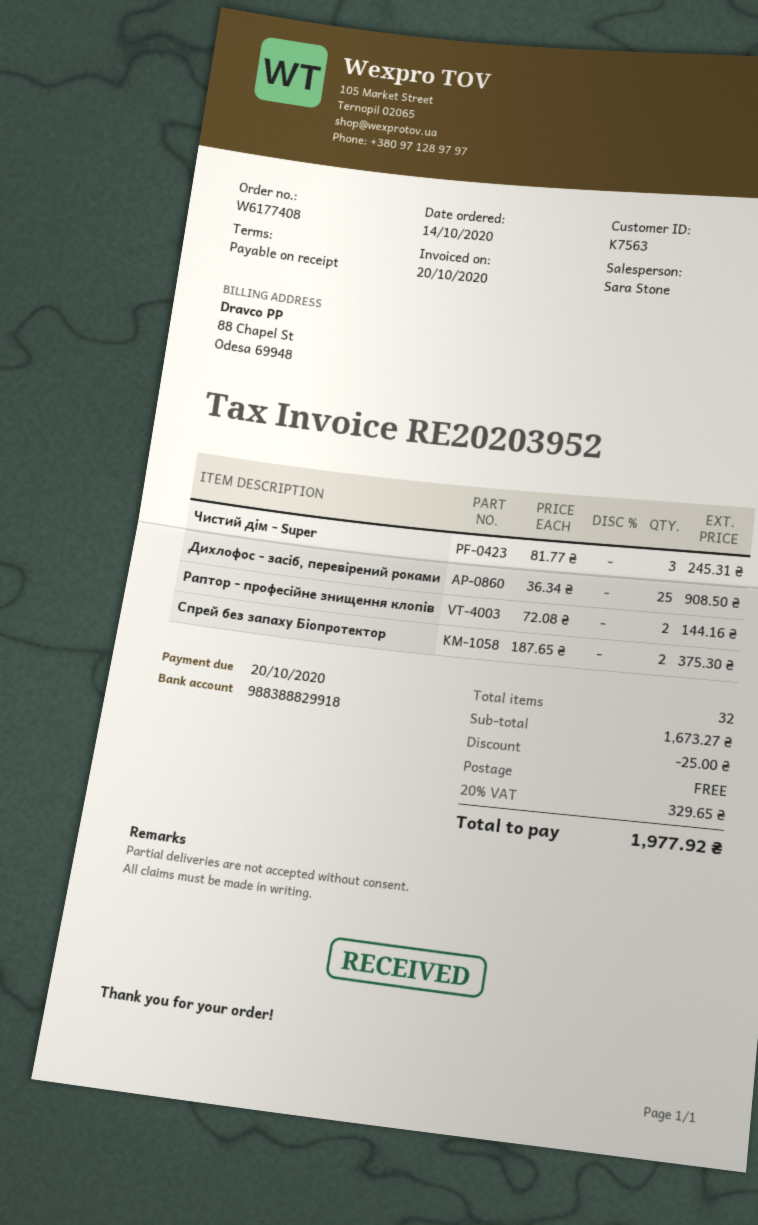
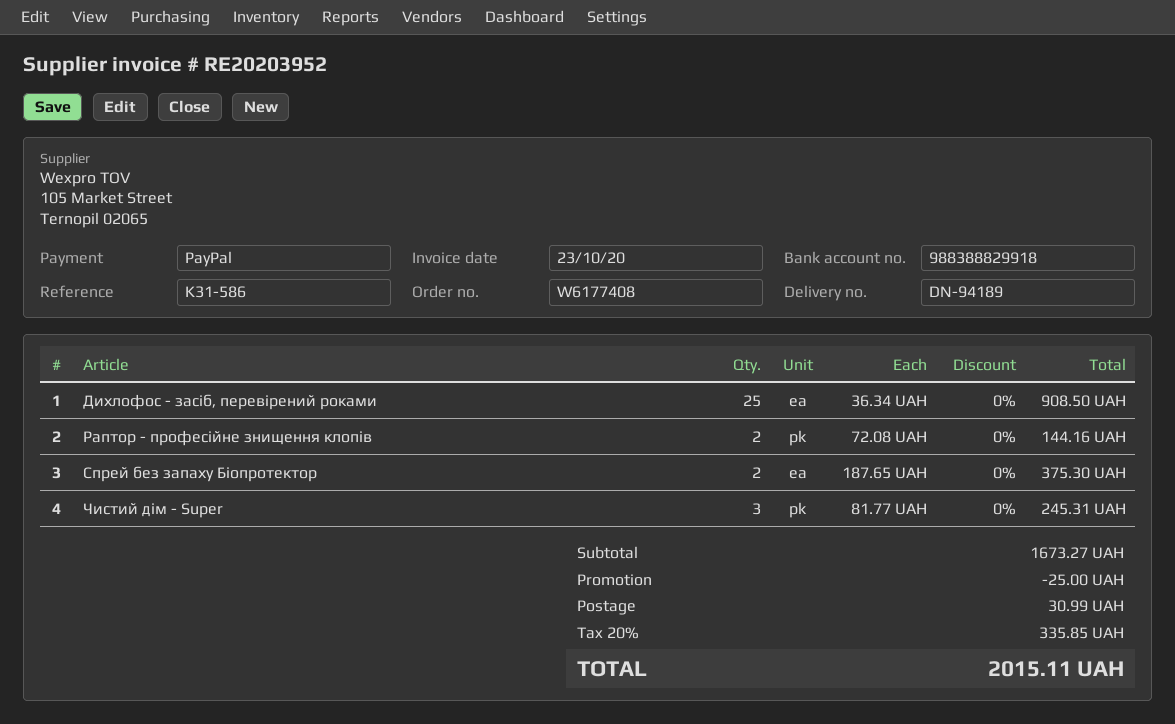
invoice date: 2020-10-20 -> 2020-10-23
shipping: 0.00 -> 30.99
tax: 20% = 329.65 -> 20% = 335.85
total: 1977.92 -> 2015.11

